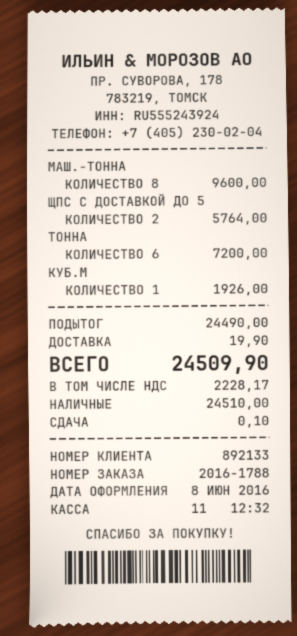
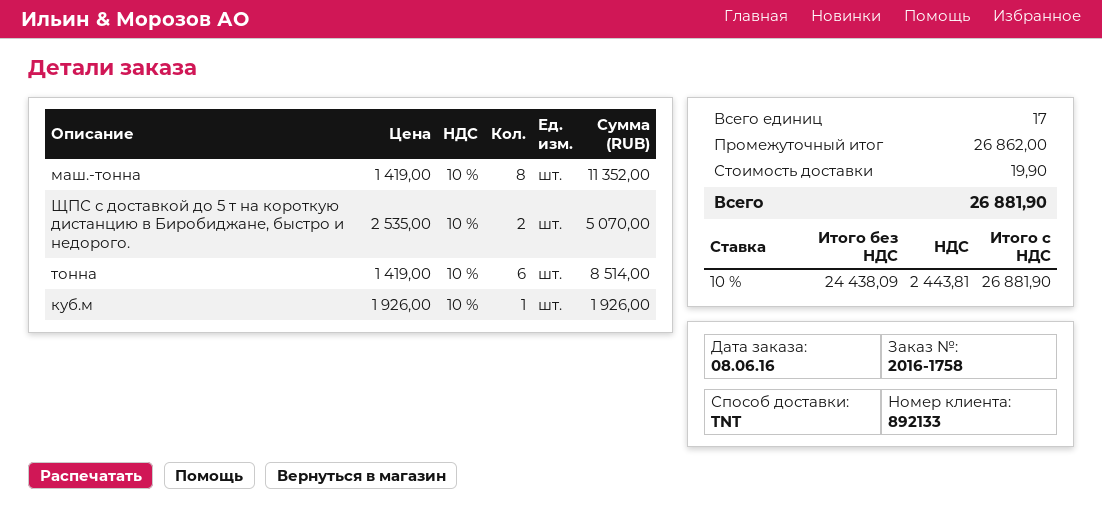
order number: 2016-1788 -> 2016-1758
МАШ.-ТОННА: 8 for 9600.00 -> 8 for 11352.00
ЩПС С ДОСТАВКОЙ ДО 5: 2 for 5764.00 -> 2 for 5070.00
ТОННА: 6 for 7200.00 -> 6 for 8514.00
subtotal: 24490.00 -> 26862.00
tax: 2228.17 -> 2443.81
total: 24509.90 -> 26881.90

